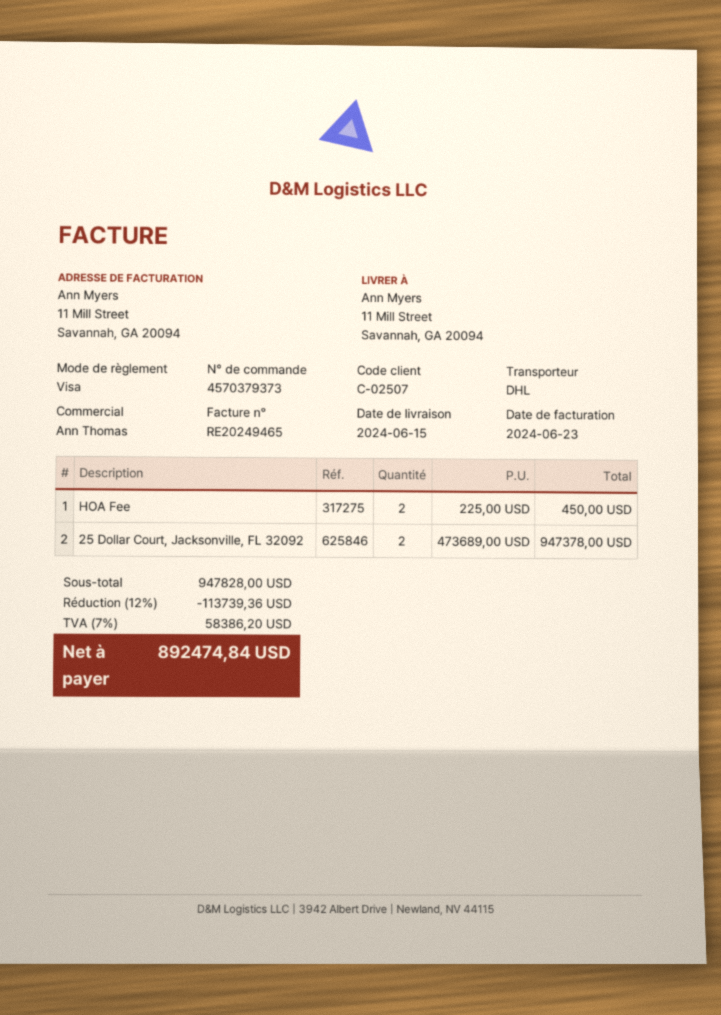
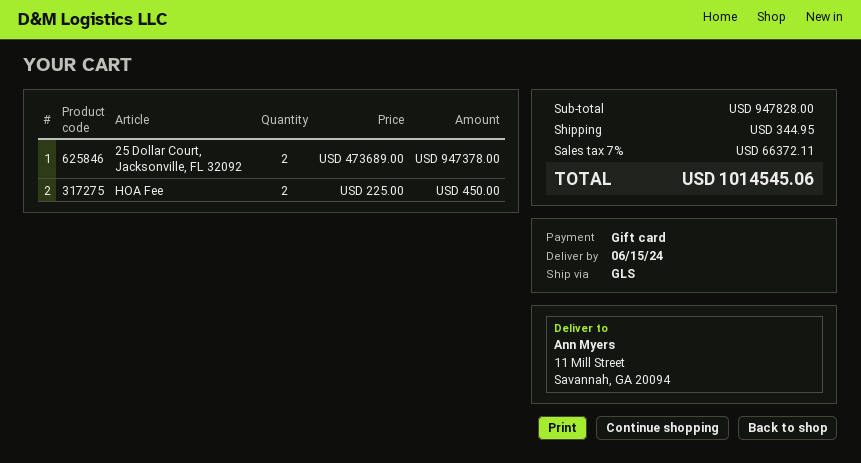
payment method: Visa -> gift card
shipping method: DHL -> GLS
discount: 12% = 113739.36 -> none
shipping: none -> 344.95
tax: 7% = 58386.20 -> 7% = 66372.11
total: 892474.84 -> 1014545.06

